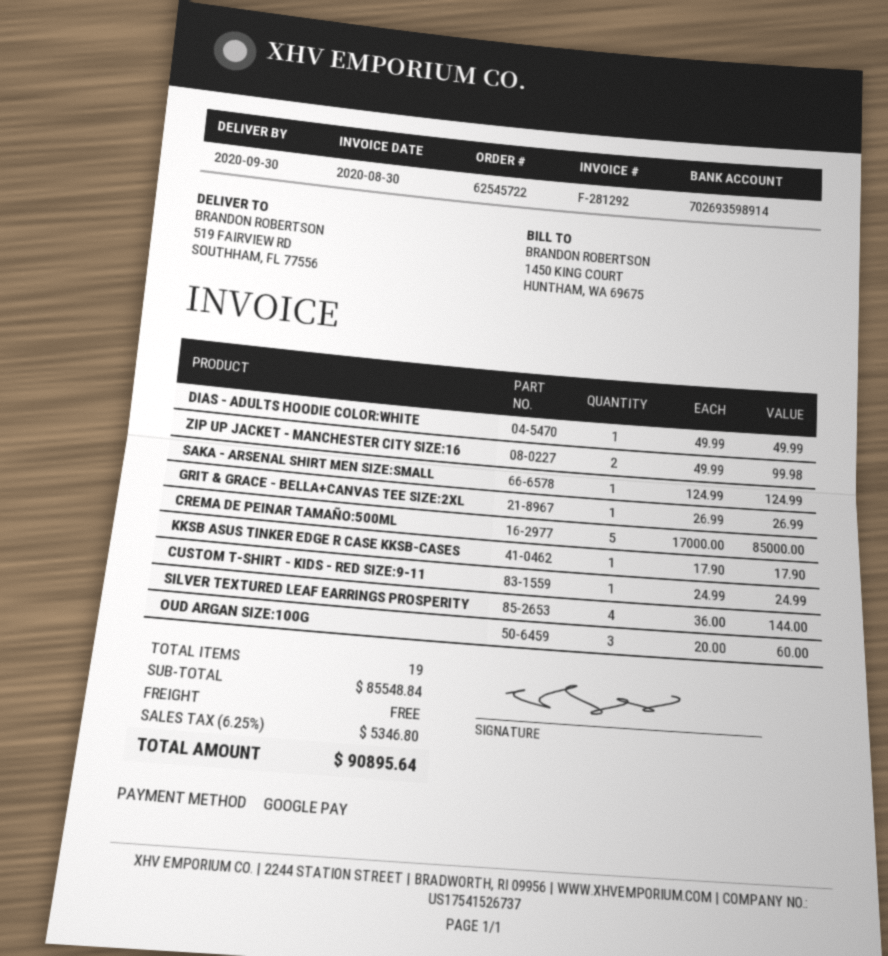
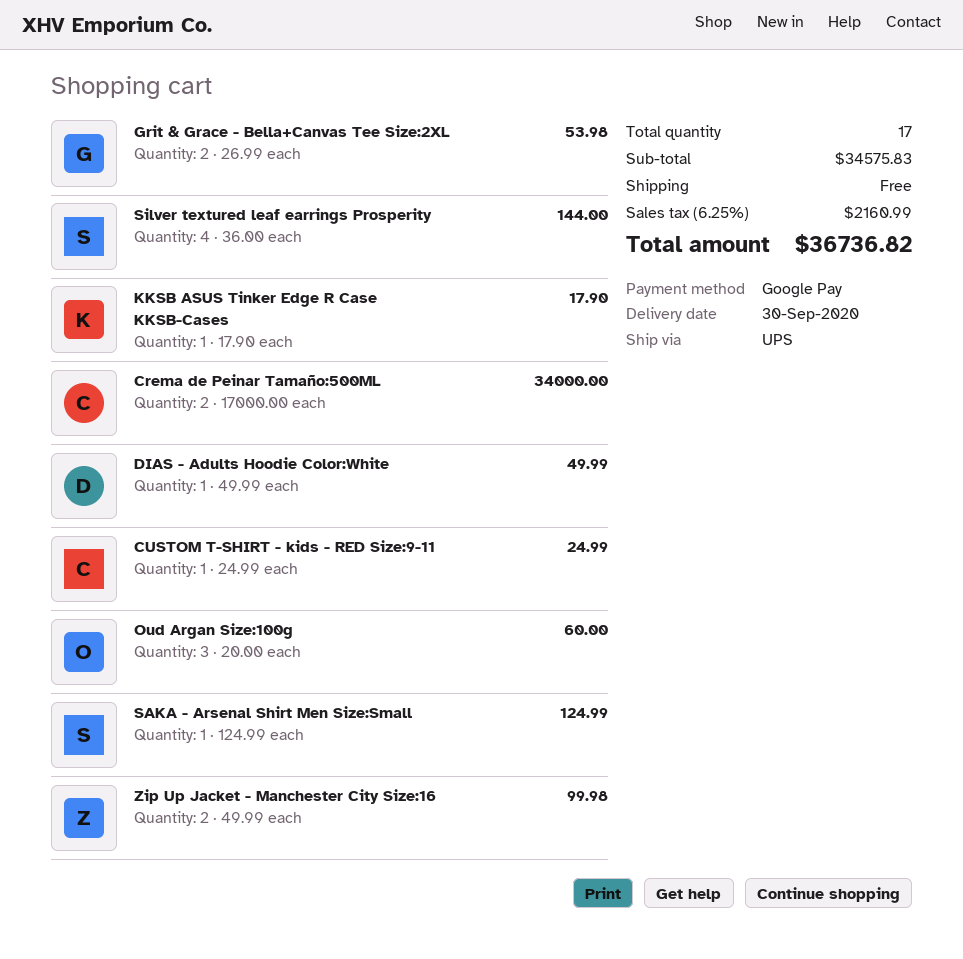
GRIT & GRACE - BELLA+CANVAS TEE SIZE:2XL: 1 x 26.99 = 26.99 -> 2 x 26.99 = 53.98
CREMA DE PEINAR TAMAÑO:500ML: 5 x 17000.00 = 85000.00 -> 2 x 17000.00 = 34000.00
total quantity: 19 -> 17
subtotal: 85548.84 -> 34575.83
tax: 6.25% = 5346.80 -> 6.25% = 2160.99
total: 90895.64 -> 36736.82

